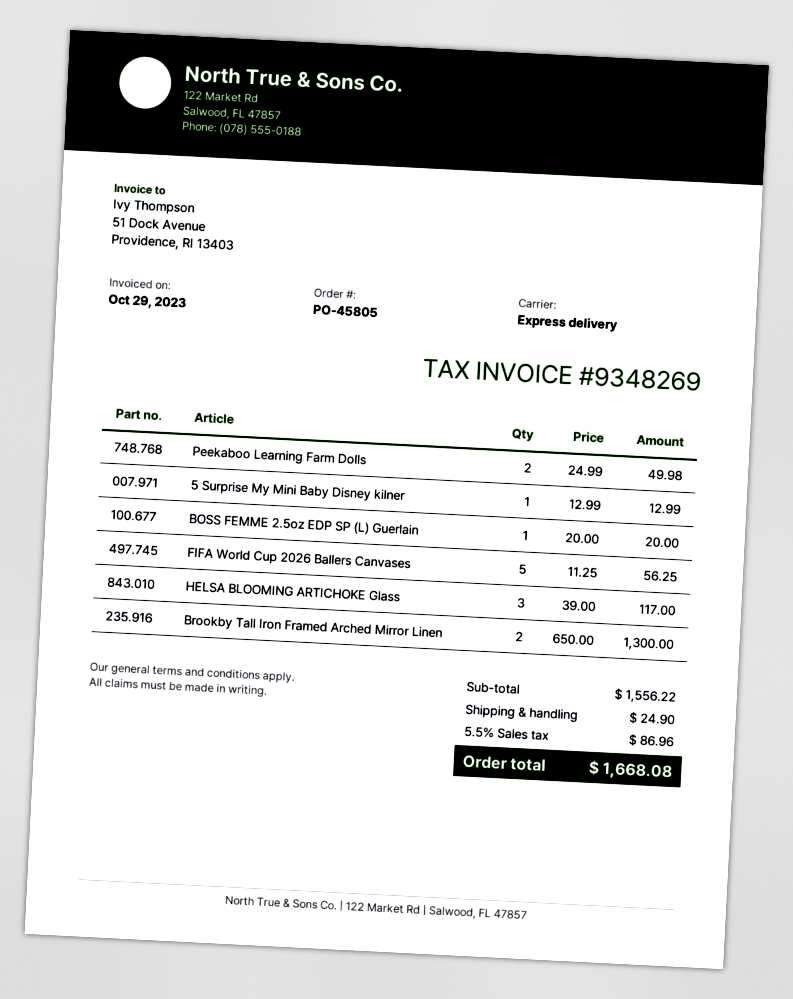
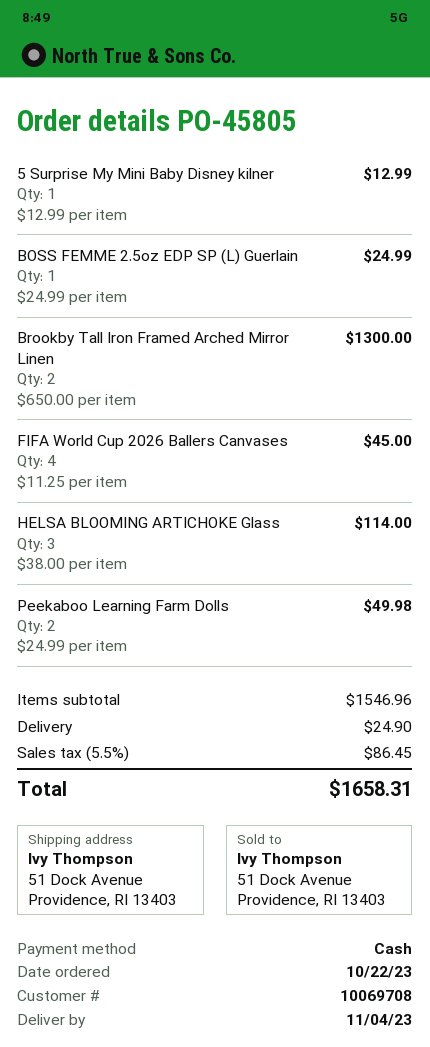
BOSS FEMME 2.5oz EDP SP (L) Guerlain: 1 x 20.00 = 20.00 -> 1 x 24.99 = 24.99
FIFA World Cup 2026 Ballers Canvases: 5 x 11.25 = 56.25 -> 4 x 11.25 = 45.00
HELSA BLOOMING ARTICHOKE Glass: 3 x 39.00 = 117.00 -> 3 x 38.00 = 114.00
subtotal: 1556.22 -> 1546.96
tax: 5.5% = 86.96 -> 5.5% = 86.45
total: 1668.08 -> 1658.31

